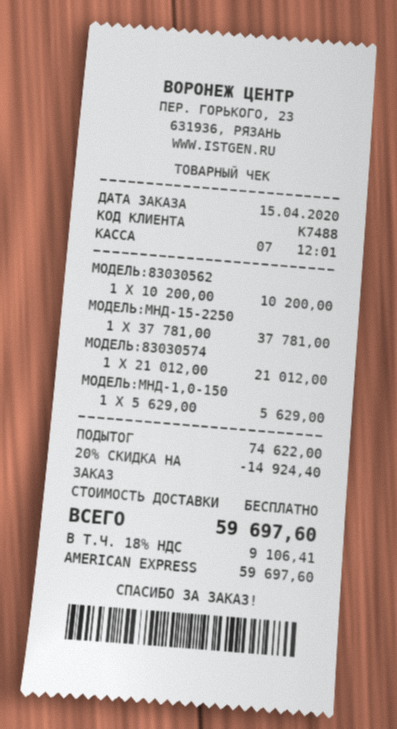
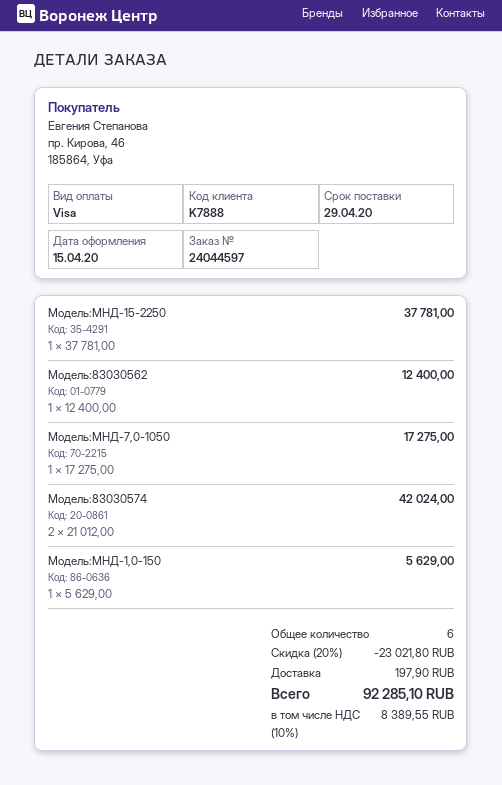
customer number: K7488 -> K7888
payment method: American Express -> Visa
МОДЕЛЬ:83030562: 1 x 10200.00 = 10200.00 -> 1 x 12400.00 = 12400.00
МОДЕЛЬ:83030574: 1 x 21012.00 = 21012.00 -> 2 x 21012.00 = 42024.00
Модель:МНД-7,0-1050: none -> 1 x 17275.00 = 17275.00
discount: 20% = 14924.40 -> 20% = 23021.80
shipping: 0.00 -> 197.90
tax: 18% = 9106.41 -> 10% = 8389.55
total: 59697.60 -> 92285.10

